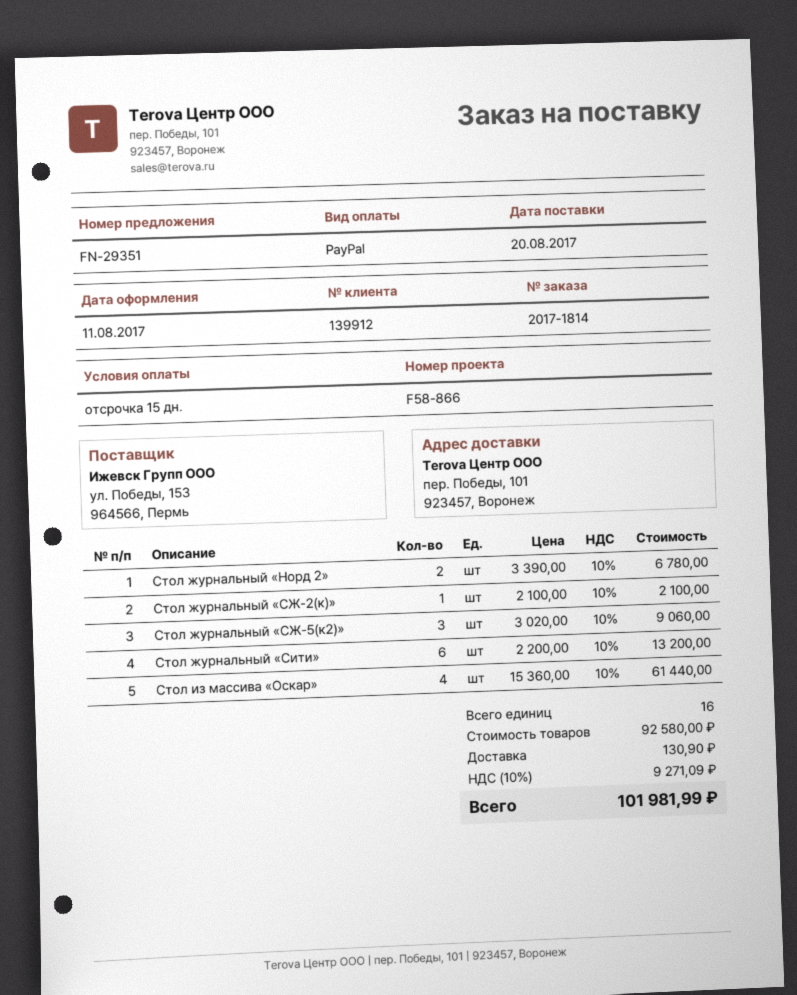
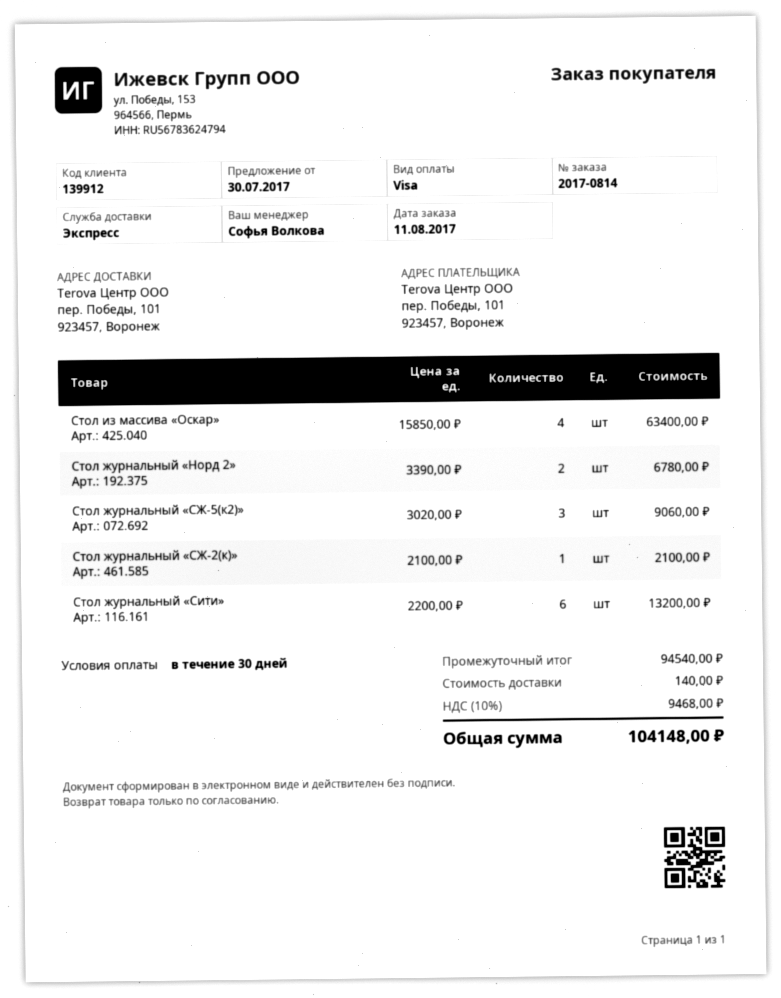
order number: 2017-1814 -> 2017-0814
payment terms: 15 days -> 30 days
payment method: PayPal -> Visa
Стол из массива «Оскар»: 4 x 15360.00 = 61440.00 -> 4 x 15850.00 = 63400.00
subtotal: 92580.00 -> 94540.00
shipping: 130.90 -> 140.00
tax: 10% = 9271.09 -> 10% = 9468.00
total: 101981.99 -> 104148.00

